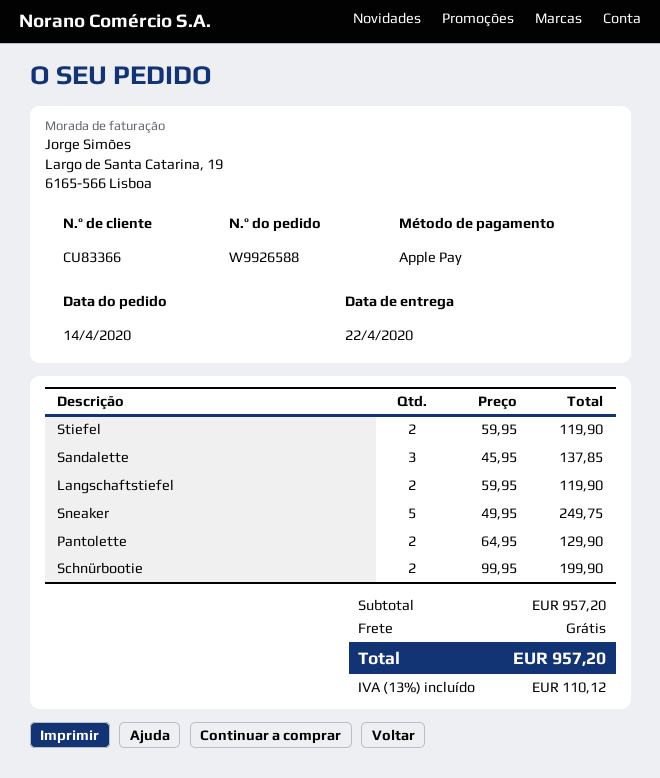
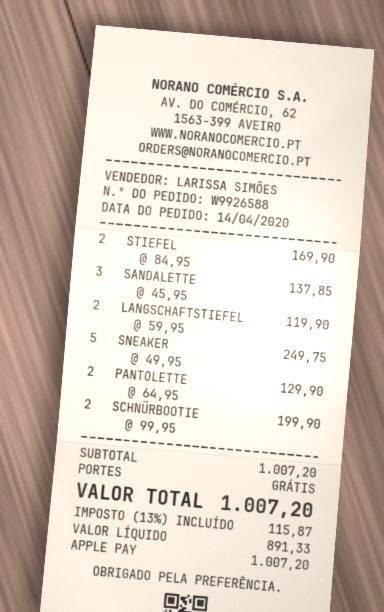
Stiefel: 2 x 59.95 = 119.90 -> 2 x 84.95 = 169.90
subtotal: 957.20 -> 1007.20
tax: 13% = 110.12 -> 13% = 115.87
total: 957.20 -> 1007.20

